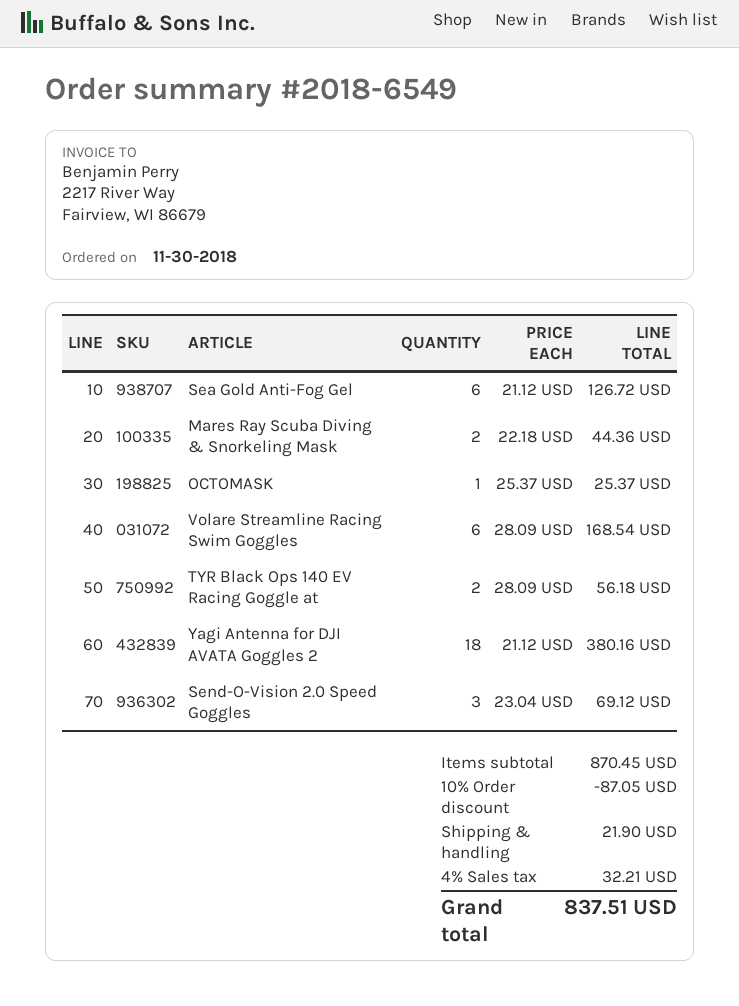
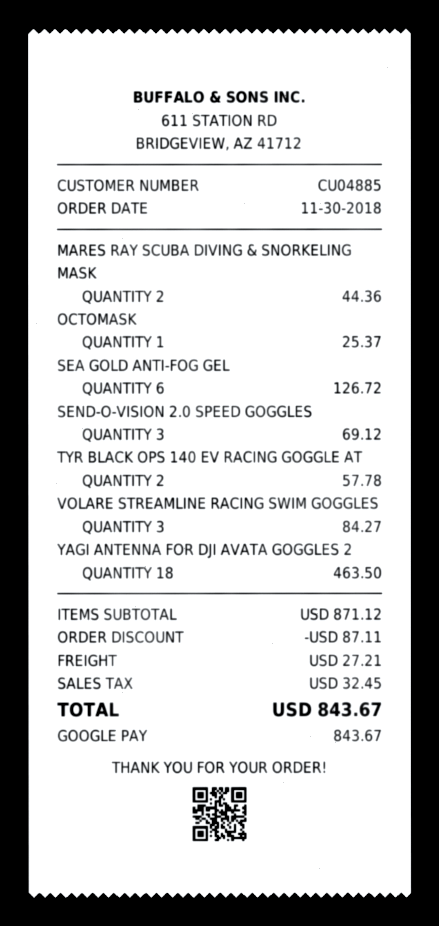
Volare Streamline Racing Swim Goggles: 6 for 168.54 -> 3 for 84.27
TYR Black Ops 140 EV Racing Goggle at: 2 for 56.18 -> 2 for 57.78
Yagi Antenna for DJI AVATA Goggles 2: 18 for 380.16 -> 18 for 463.50
subtotal: 870.45 -> 871.12
discount: 87.05 -> 87.11
shipping: 21.90 -> 27.21
tax: 32.21 -> 32.45
total: 837.51 -> 843.67

